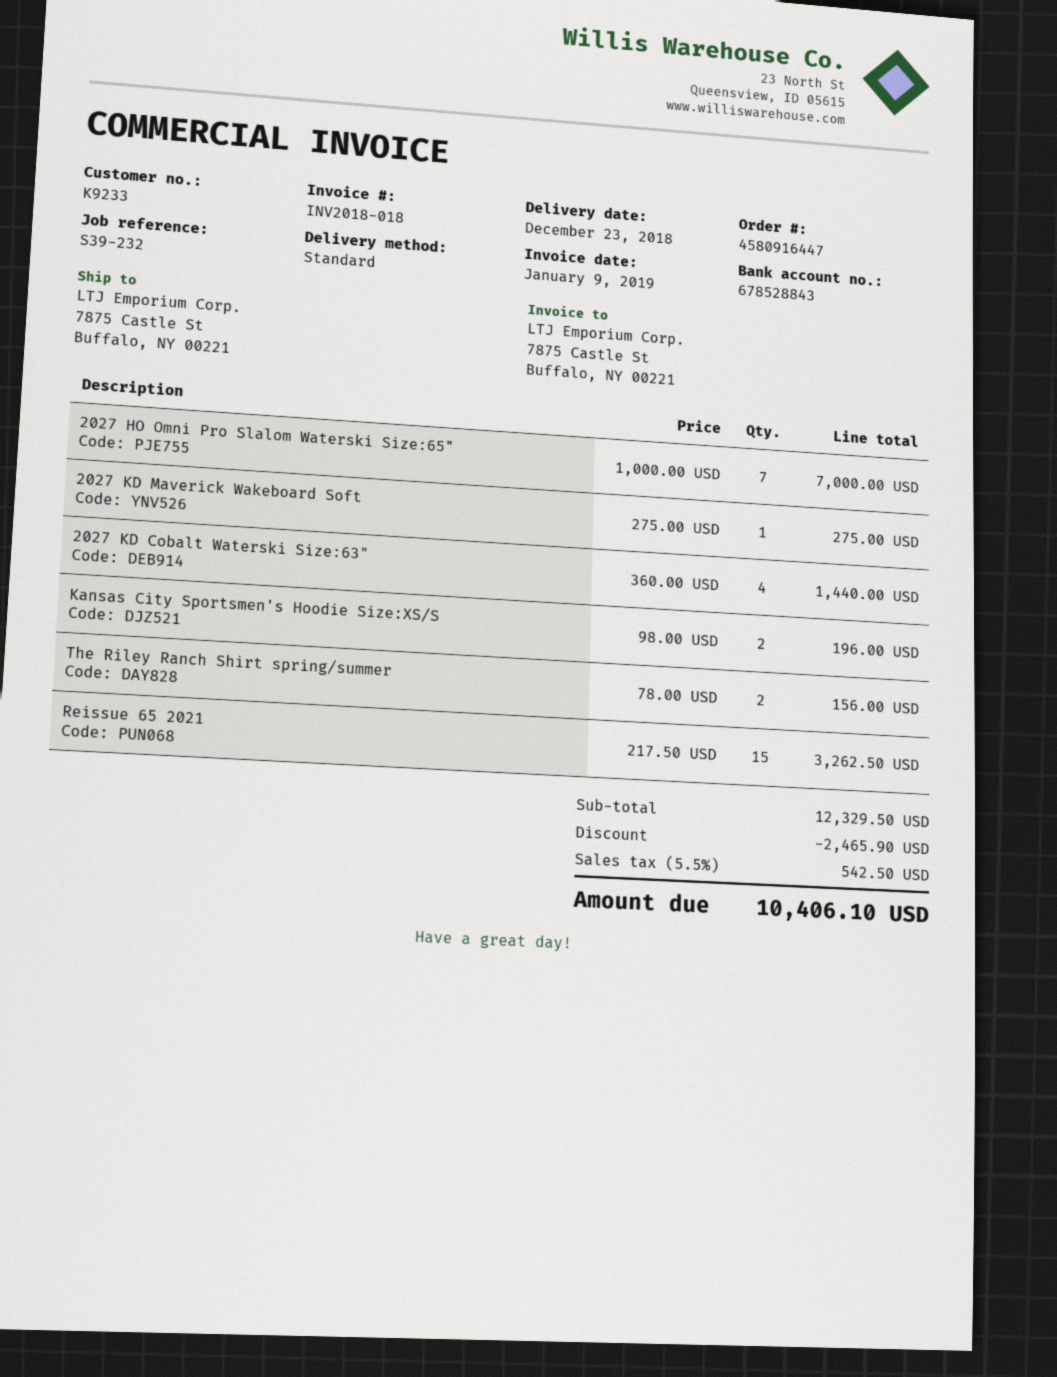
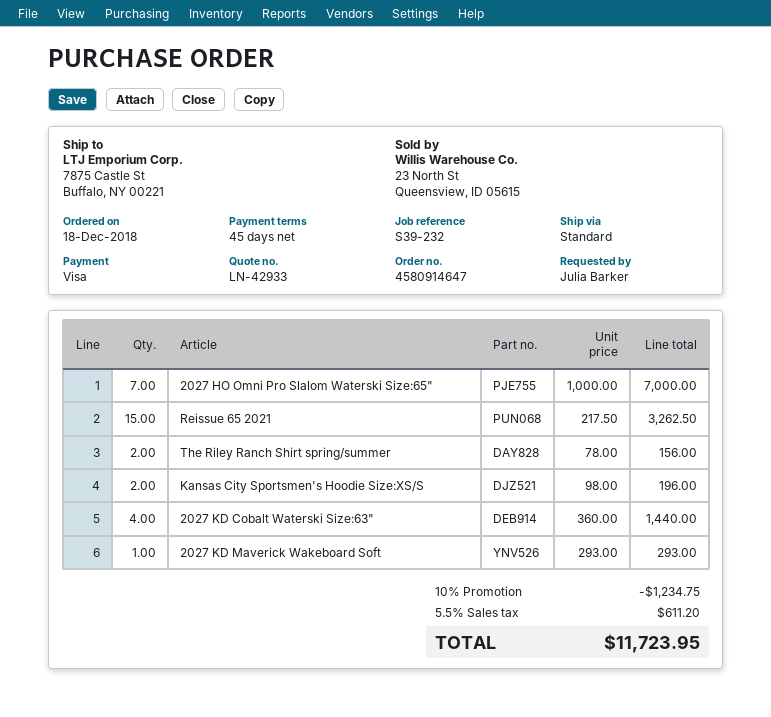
order number: 4580916447 -> 4580914647
2027 KD Maverick Wakeboard Soft: 1 x 275.00 = 275.00 -> 1 x 293.00 = 293.00
discount: 2465.90 -> 1234.75
tax: 5.5% = 542.50 -> 5.5% = 611.20
total: 10406.10 -> 11723.95

